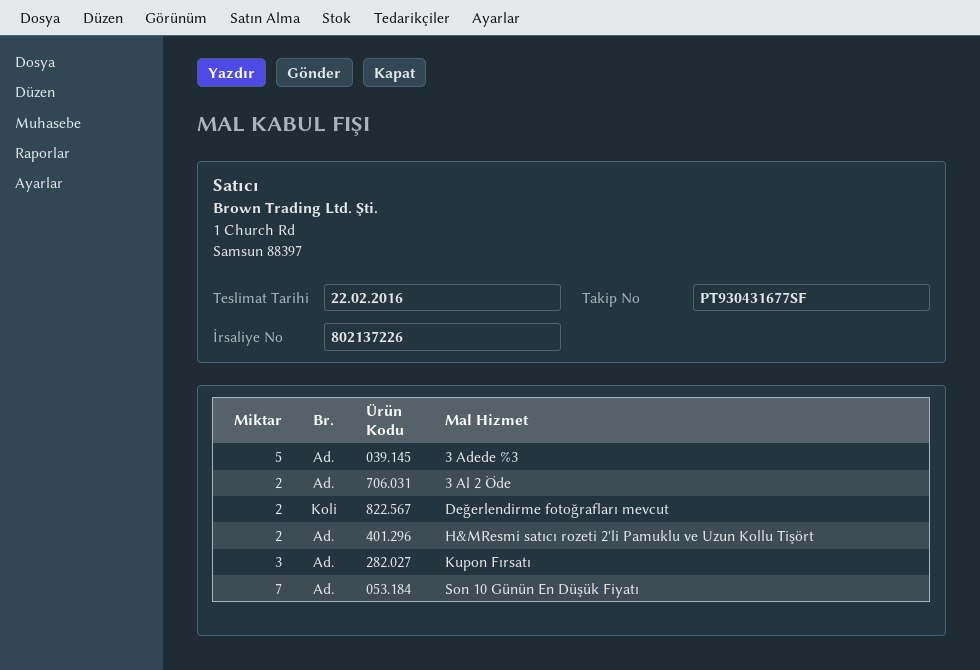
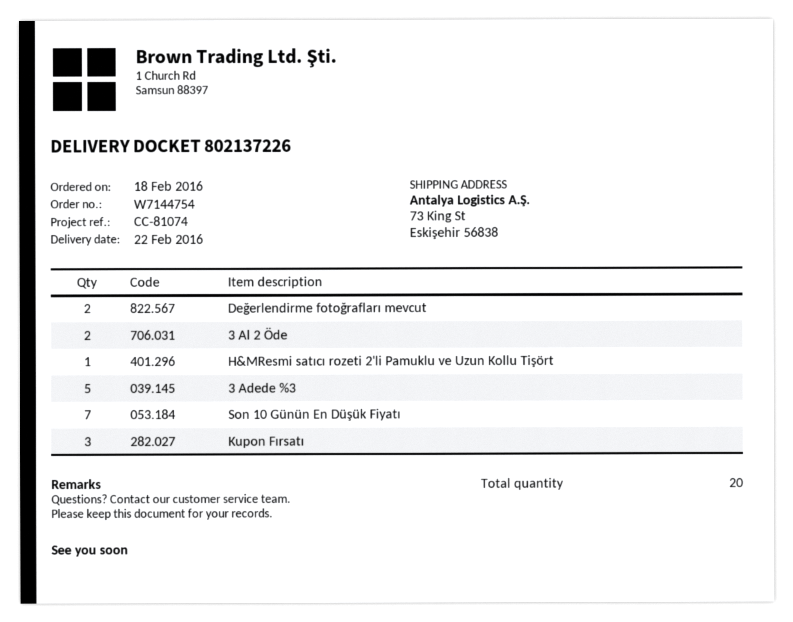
H&MResmi satıcı rozeti 2'li Pamuklu ve Uzun Kollu Tişört: 2 -> 1

